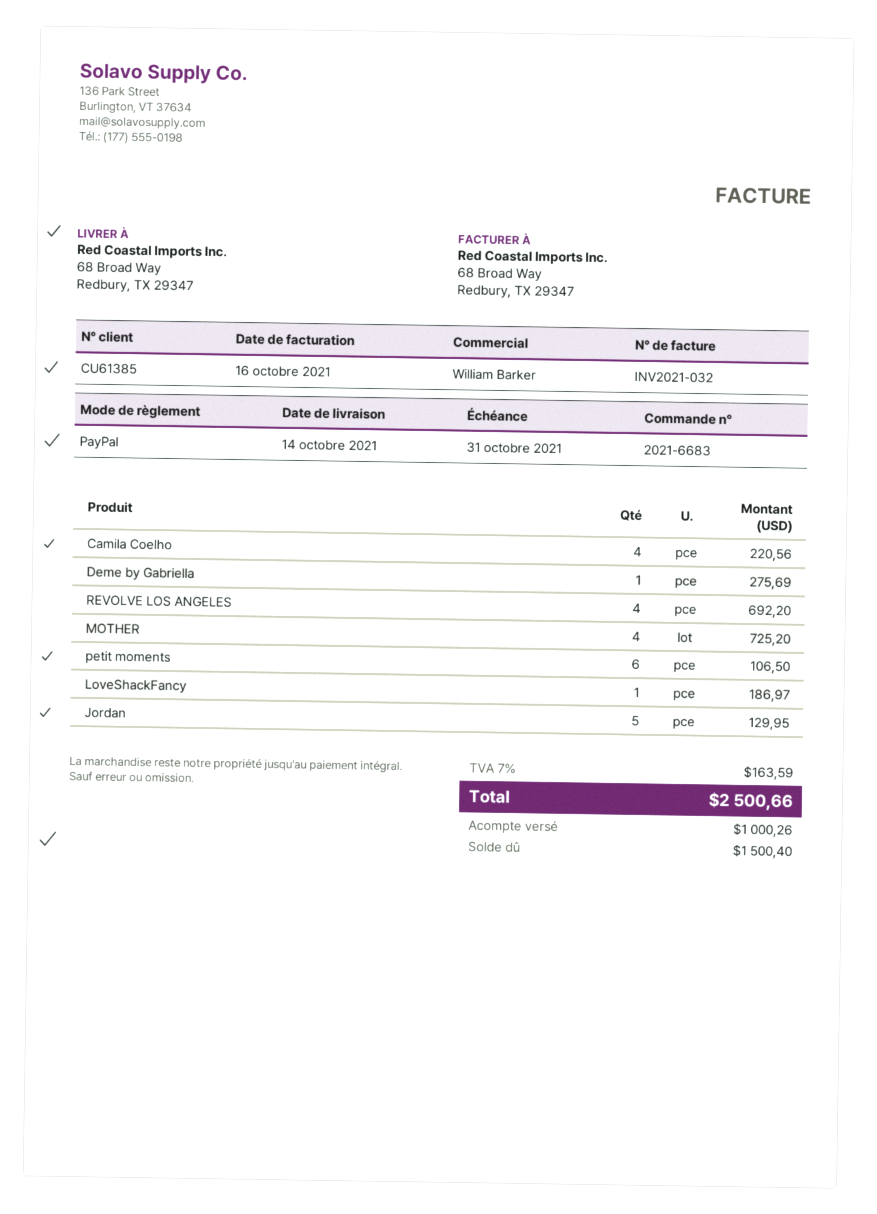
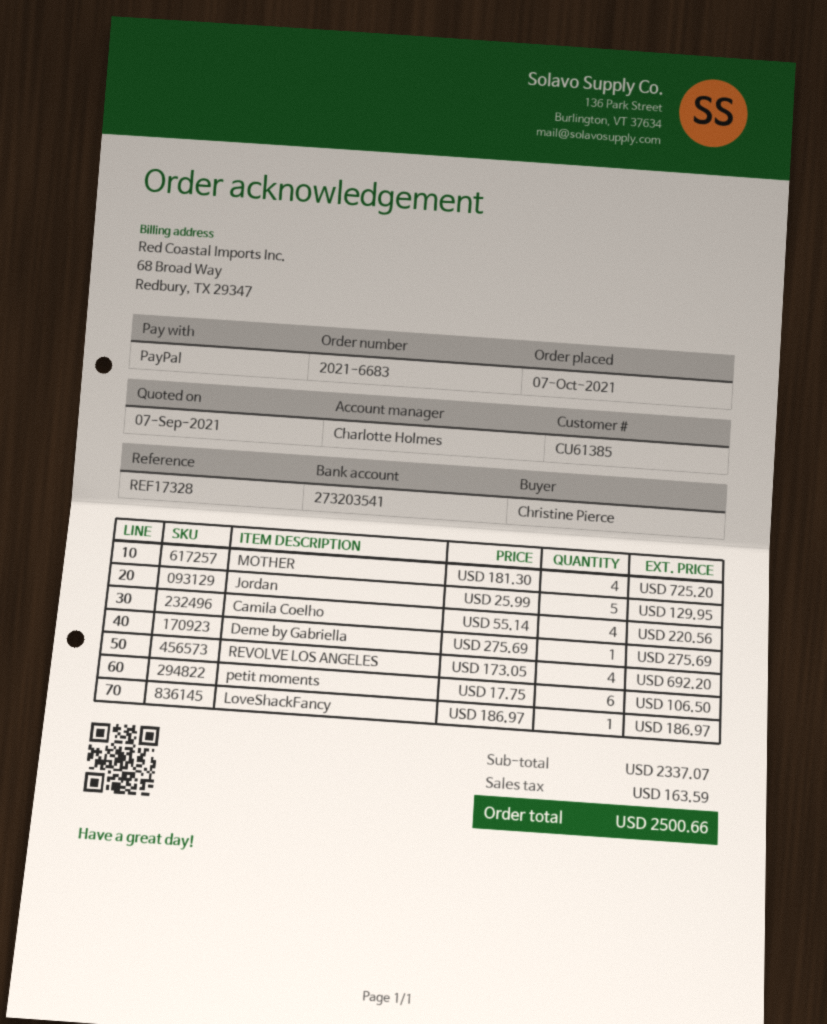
sales rep: William Barker -> Charlotte Holmes

